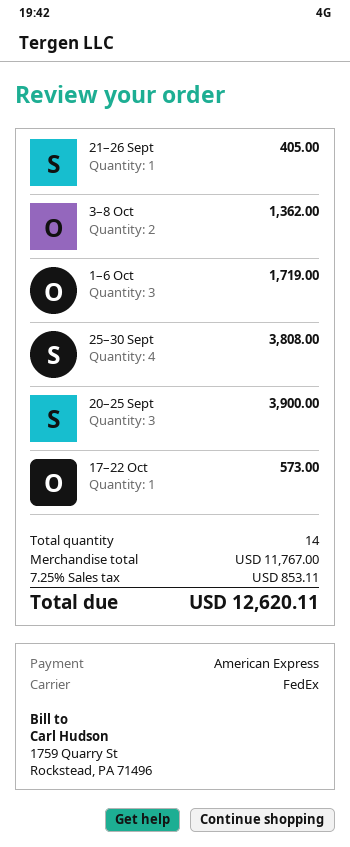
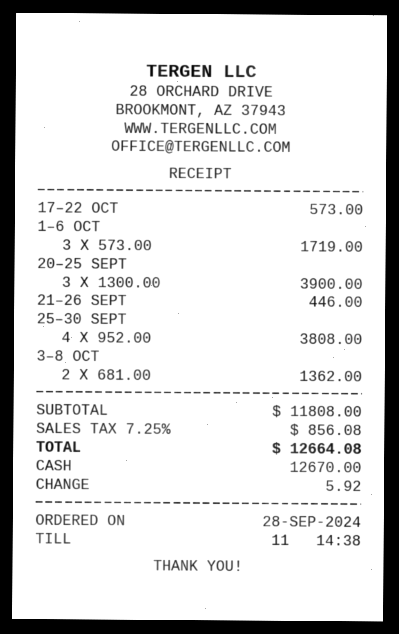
payment method: American Express -> cash
21–26 Sept: 1 for 405.00 -> 1 for 446.00
subtotal: 11767.00 -> 11808.00
tax: 7.25% = 853.11 -> 7.25% = 856.08
total: 12620.11 -> 12664.08

